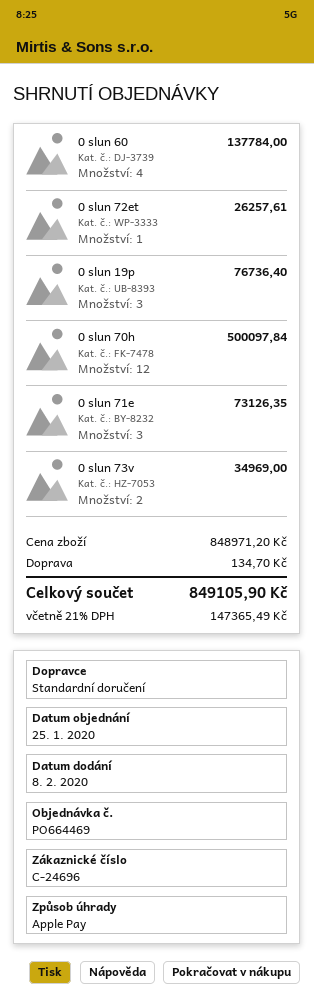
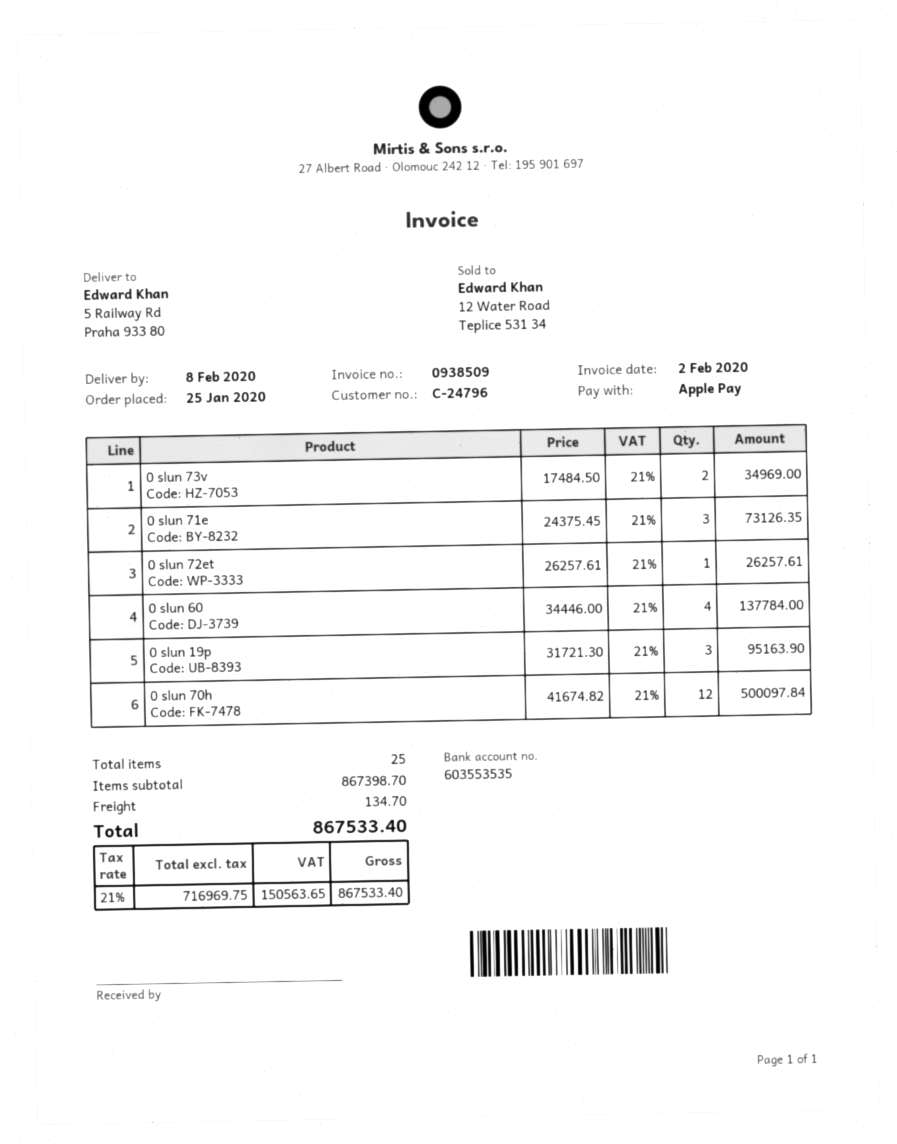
customer number: C-24696 -> C-24796
0 slun 19p: 3 for 76736.40 -> 3 for 95163.90
subtotal: 848971.20 -> 867398.70
tax: 21% = 147365.49 -> 21% = 150563.65
total: 849105.90 -> 867533.40

